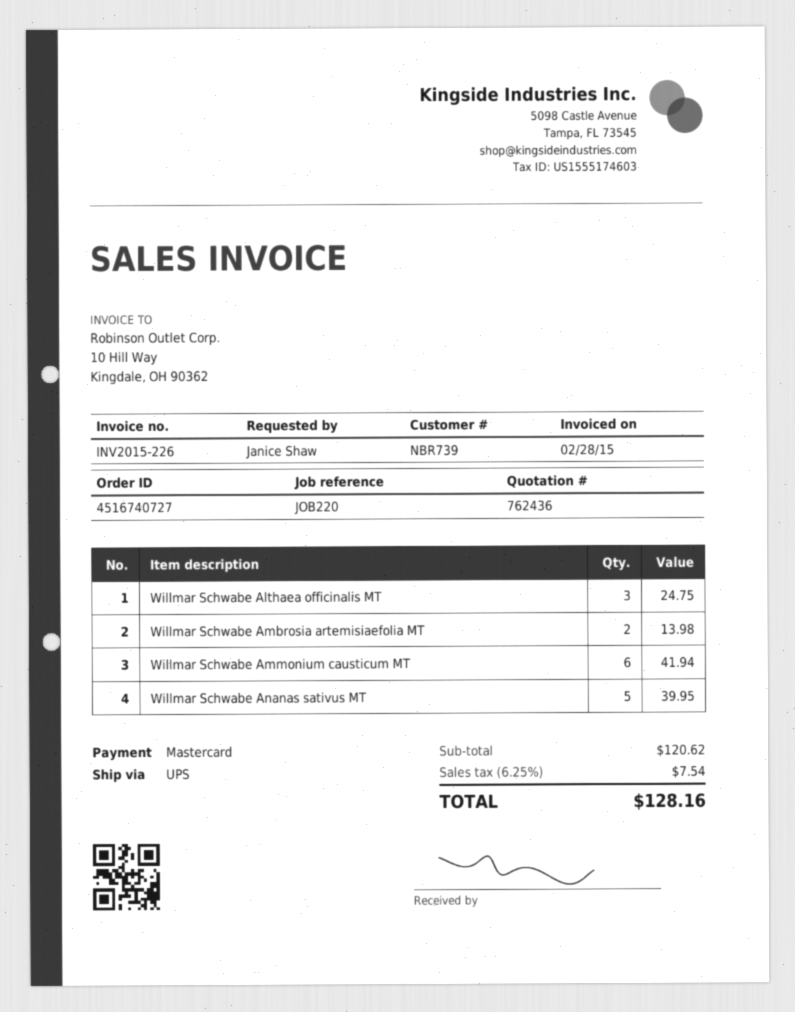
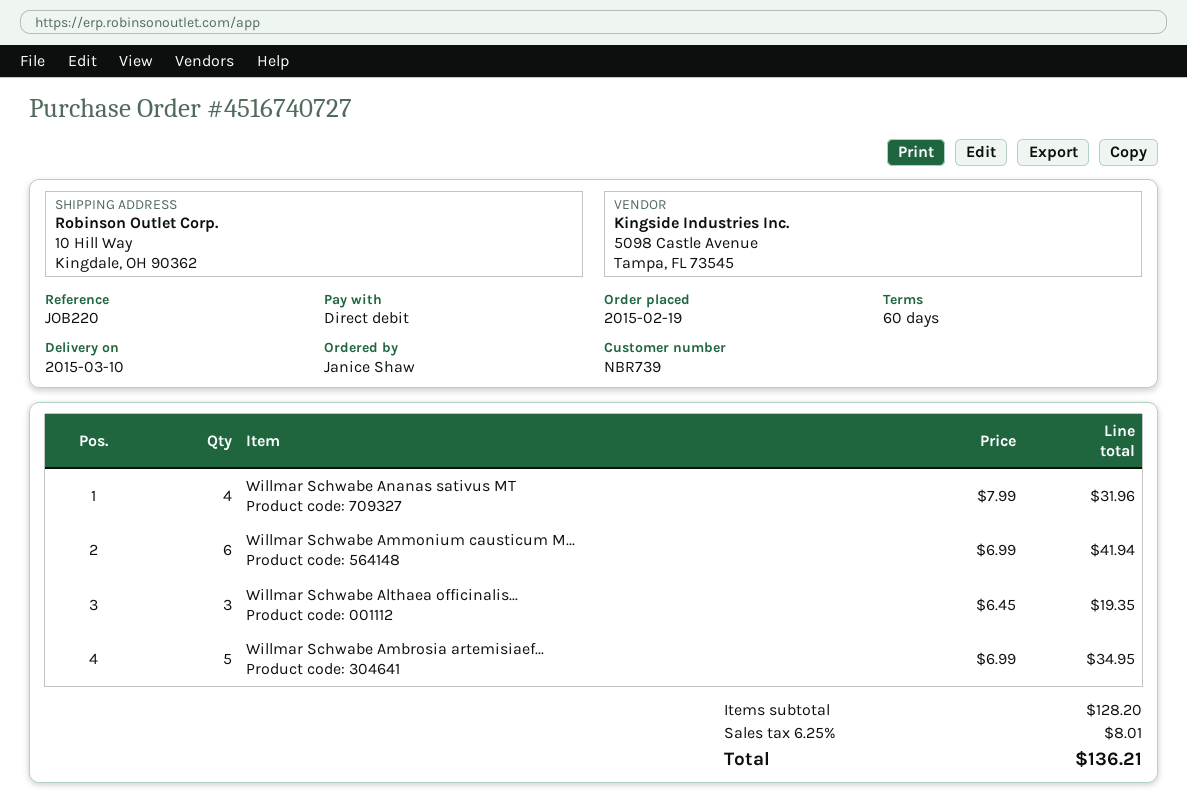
payment method: Mastercard -> direct debit
Willmar Schwabe Althaea officinalis MT: 3 for 24.75 -> 3 for 19.35
Willmar Schwabe Ambrosia artemisiaefolia MT: 2 for 13.98 -> 5 for 34.95
Willmar Schwabe Ananas sativus MT: 5 for 39.95 -> 4 for 31.96
subtotal: 120.62 -> 128.20
tax: 6.25% = 7.54 -> 6.25% = 8.01
total: 128.16 -> 136.21

